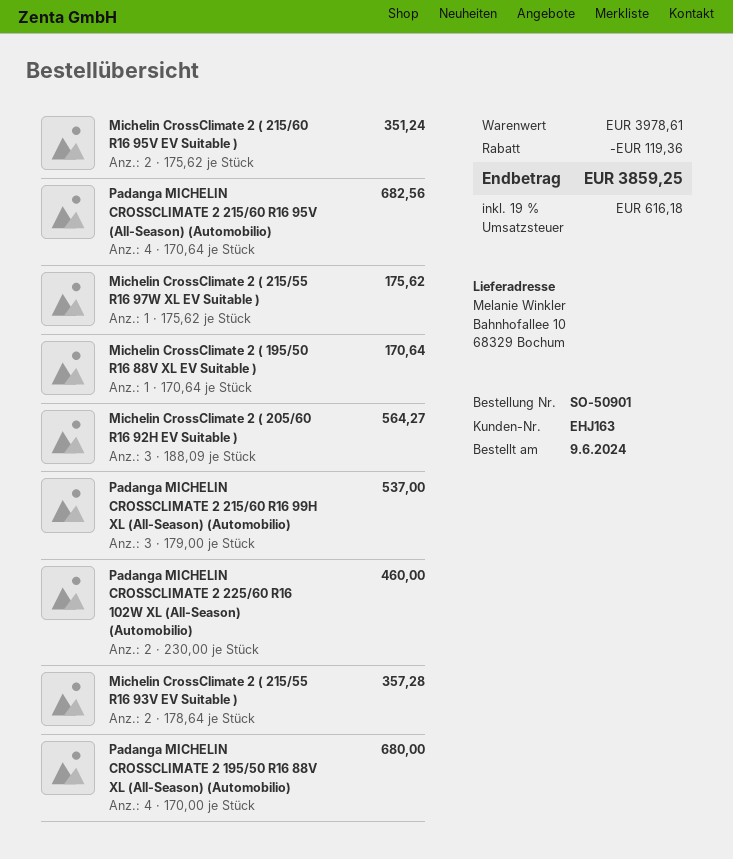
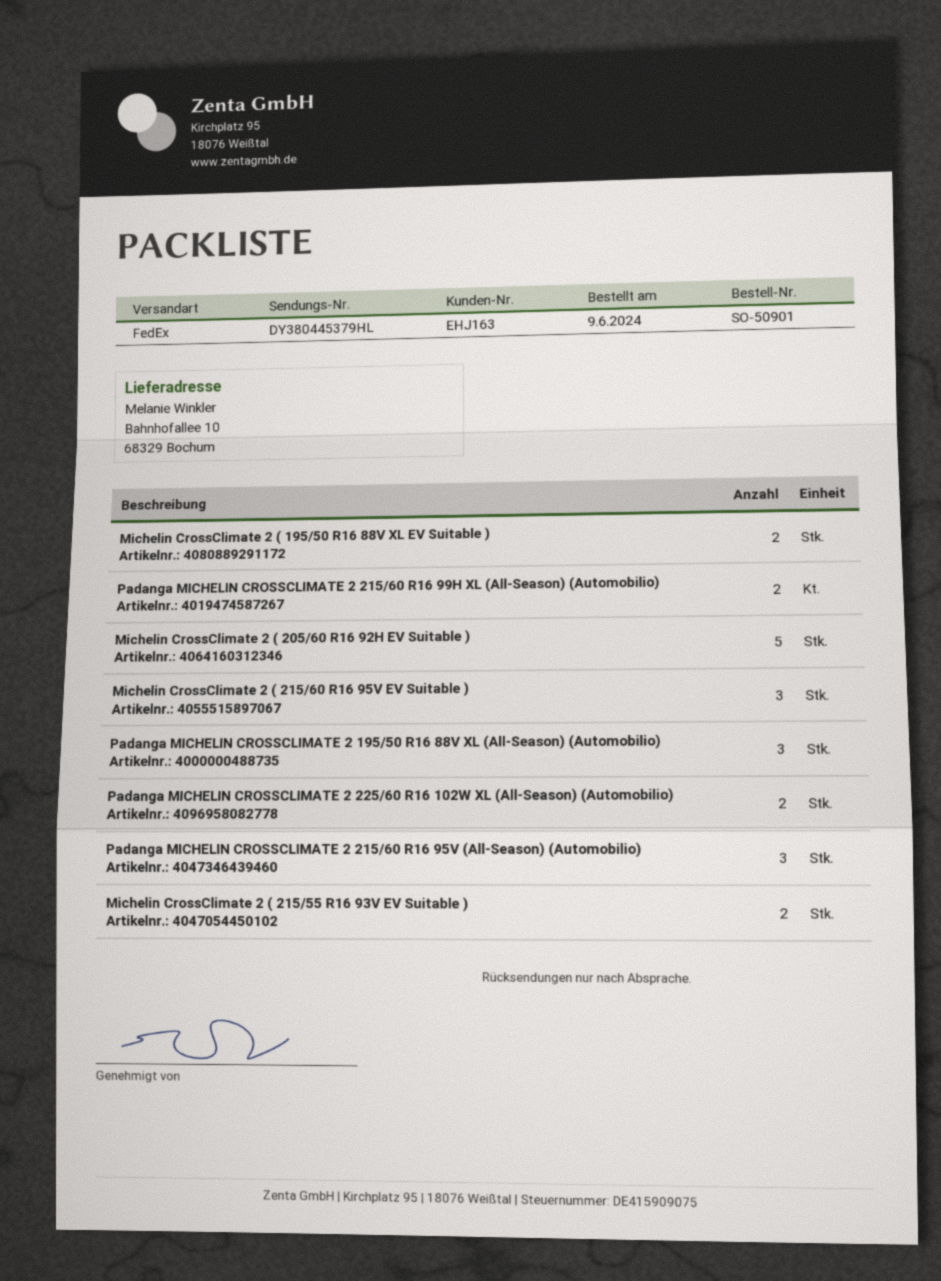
Michelin CrossClimate 2 ( 215/60 R16 95V EV Suitable ): 2 -> 3
Padanga MICHELIN CROSSCLIMATE 2 215/60 R16 95V (All-Season) (Automobilio): 4 -> 3
Michelin CrossClimate 2 ( 215/55 R16 97W XL EV Suitable ): 1 -> none
Michelin CrossClimate 2 ( 195/50 R16 88V XL EV Suitable ): 1 -> 2
Michelin CrossClimate 2 ( 205/60 R16 92H EV Suitable ): 3 -> 5
Padanga MICHELIN CROSSCLIMATE 2 215/60 R16 99H XL (All-Season) (Automobilio): 3 -> 2
Padanga MICHELIN CROSSCLIMATE 2 195/50 R16 88V XL (All-Season) (Automobilio): 4 -> 3

